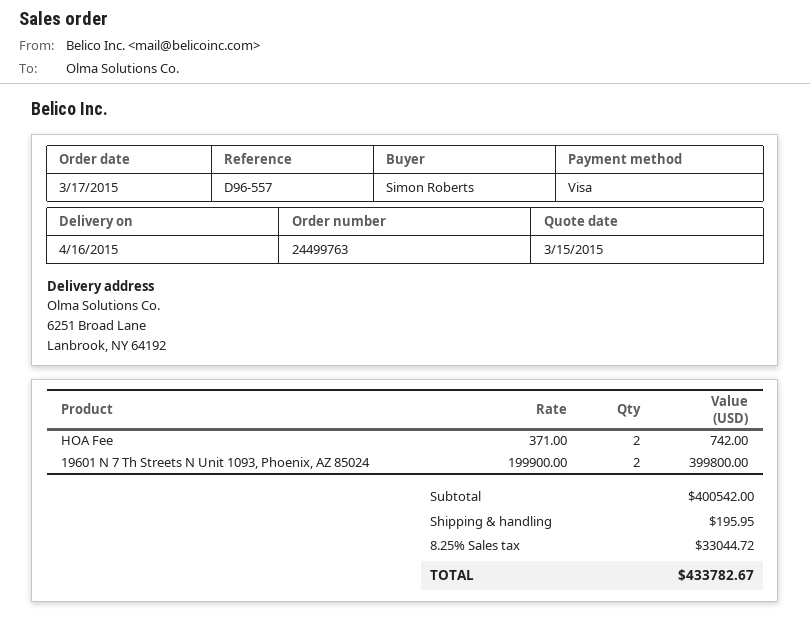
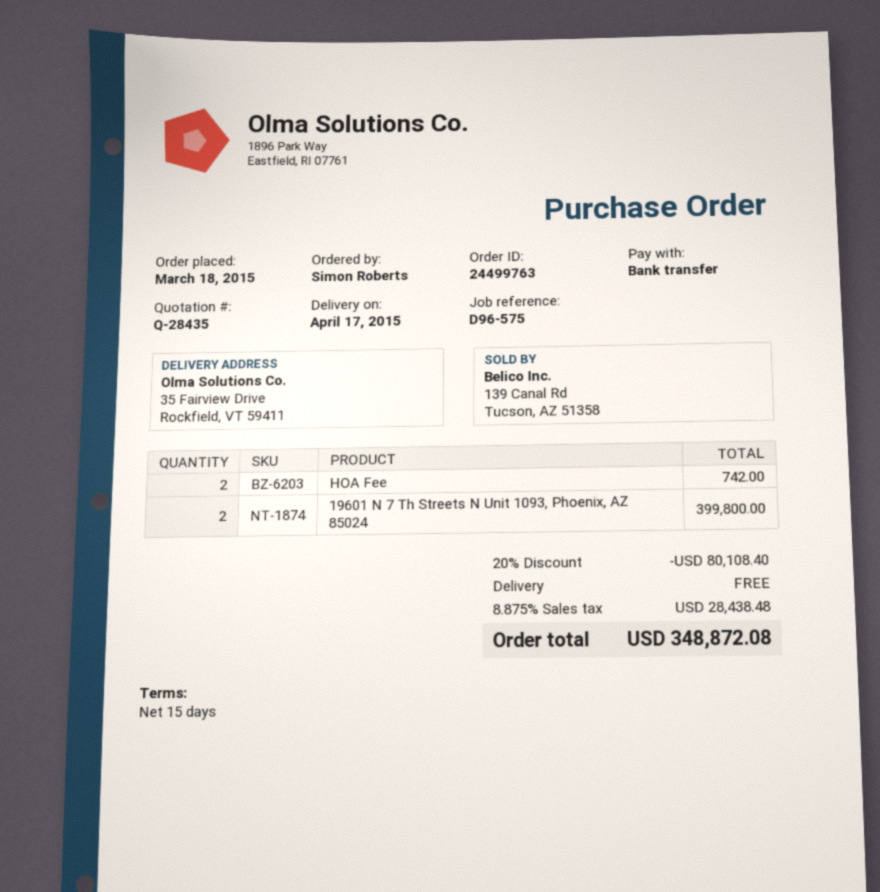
order date: 2015-03-17 -> 2015-03-18
delivery date: 2015-04-16 -> 2015-04-17
reference: D96-557 -> D96-575
payment method: Visa -> bank transfer
ship to: 6251 Broad Lane, Lanbrook, NY 64192 -> 35 Fairview Drive, Rockfield, VT 59411
discount: none -> 20% = 80108.40
shipping: 195.95 -> 0.00
tax: 8.25% = 33044.72 -> 8.875% = 28438.48
total: 433782.67 -> 348872.08

